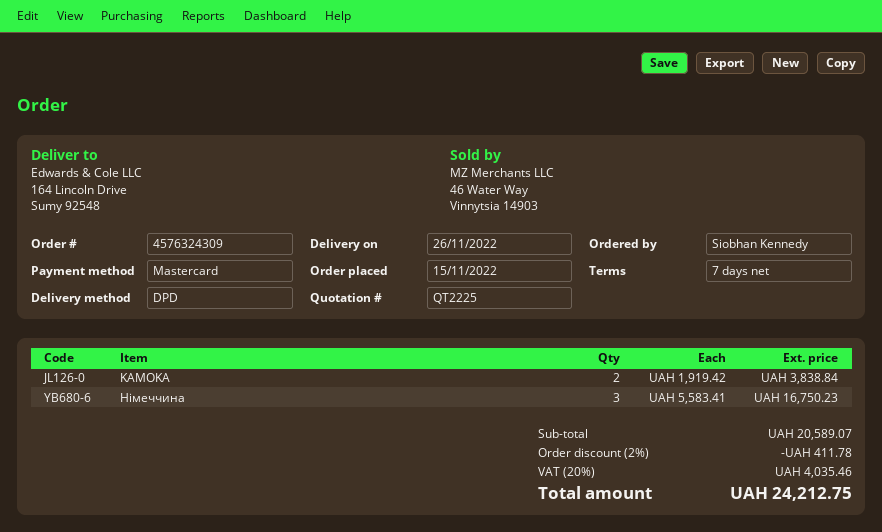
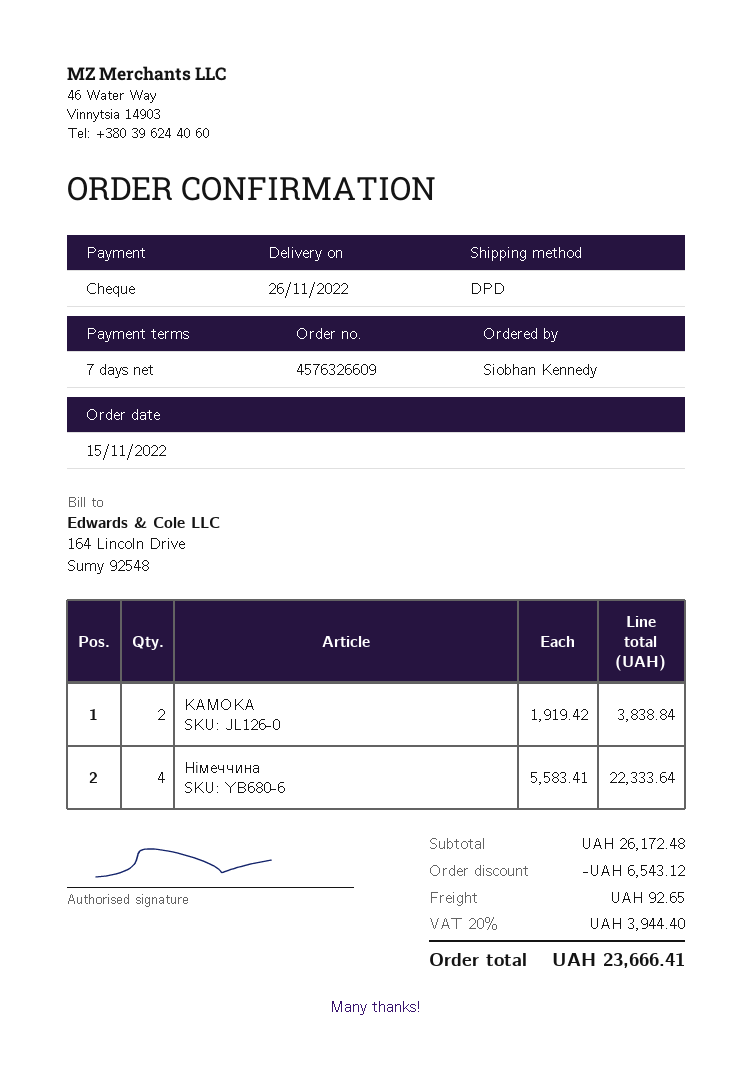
order number: 4576324309 -> 4576326609
payment method: Mastercard -> cheque
Німеччина: 3 x 5583.41 = 16750.23 -> 4 x 5583.41 = 22333.64
subtotal: 20589.07 -> 26172.48
discount: 411.78 -> 6543.12
shipping: none -> 92.65
tax: 20% = 4035.46 -> 20% = 3944.40
total: 24212.75 -> 23666.41

